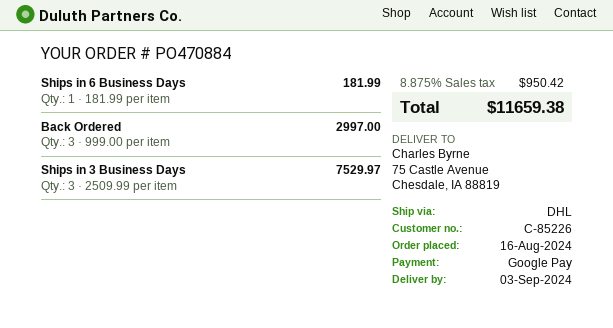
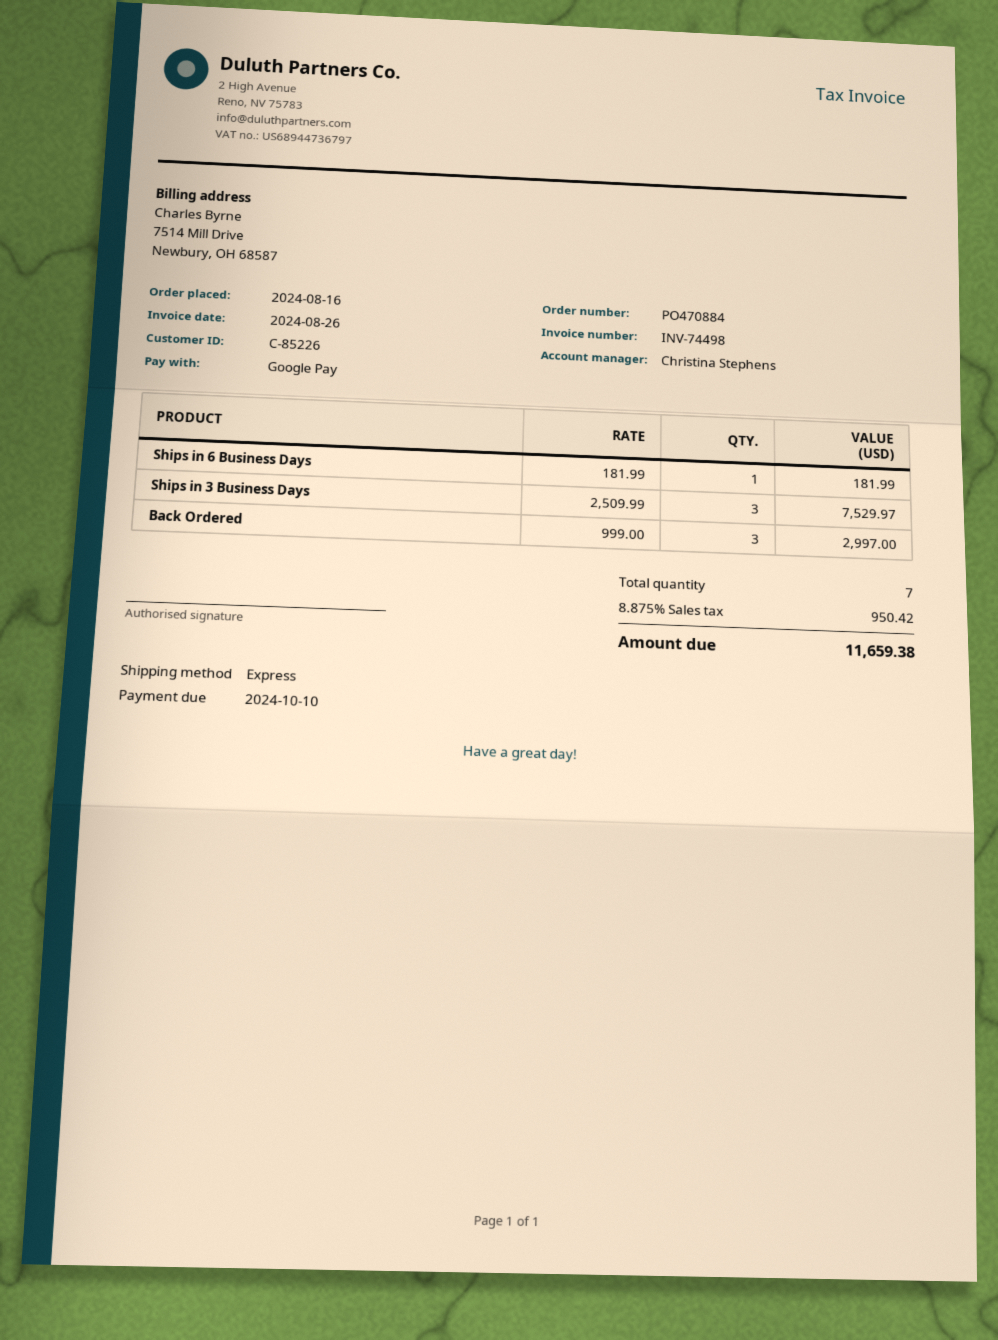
shipping method: DHL -> express

